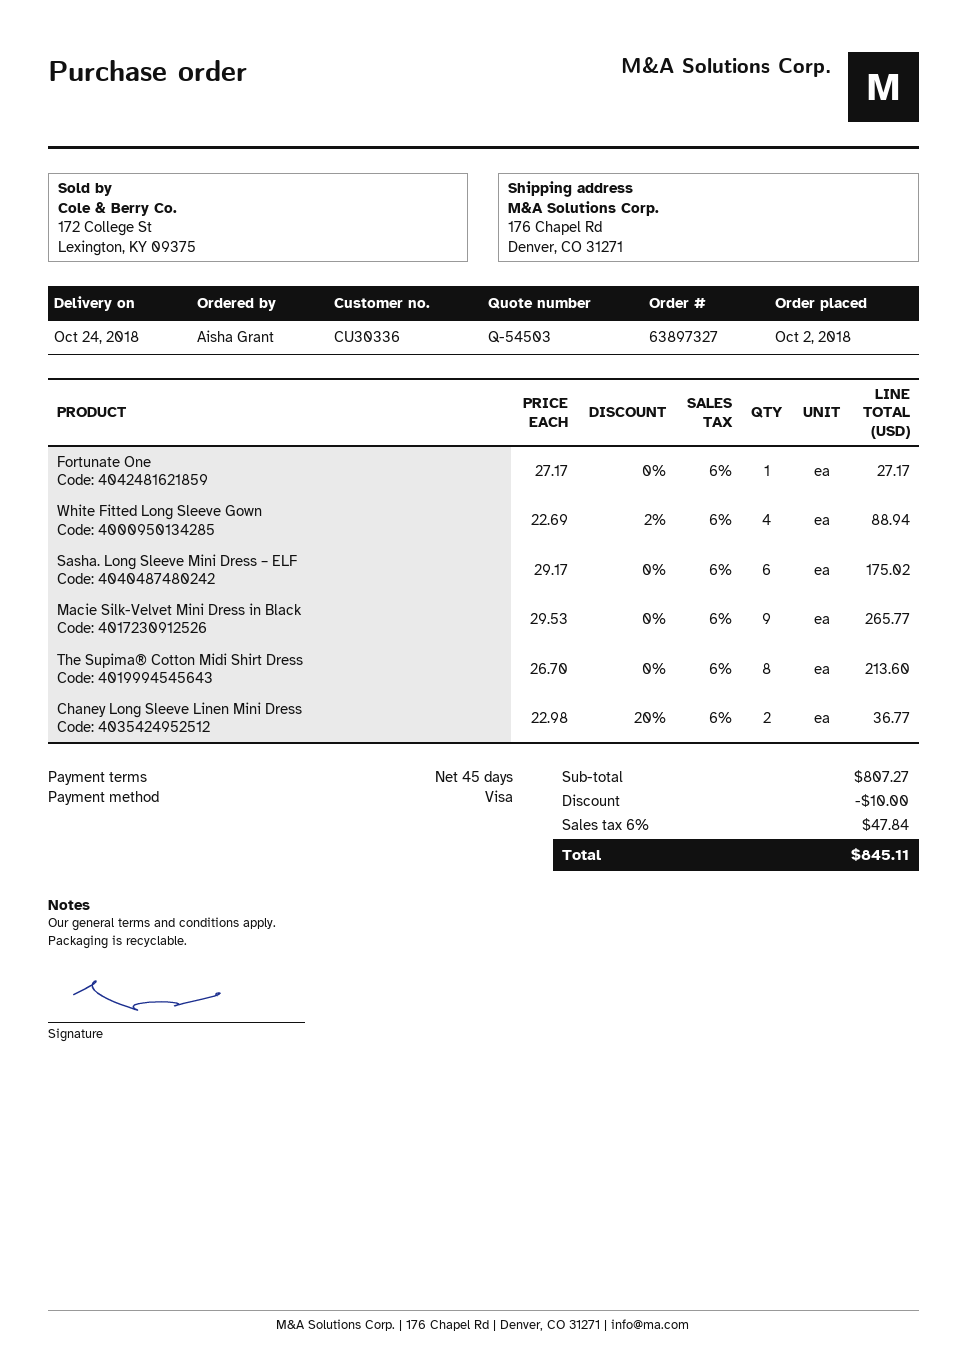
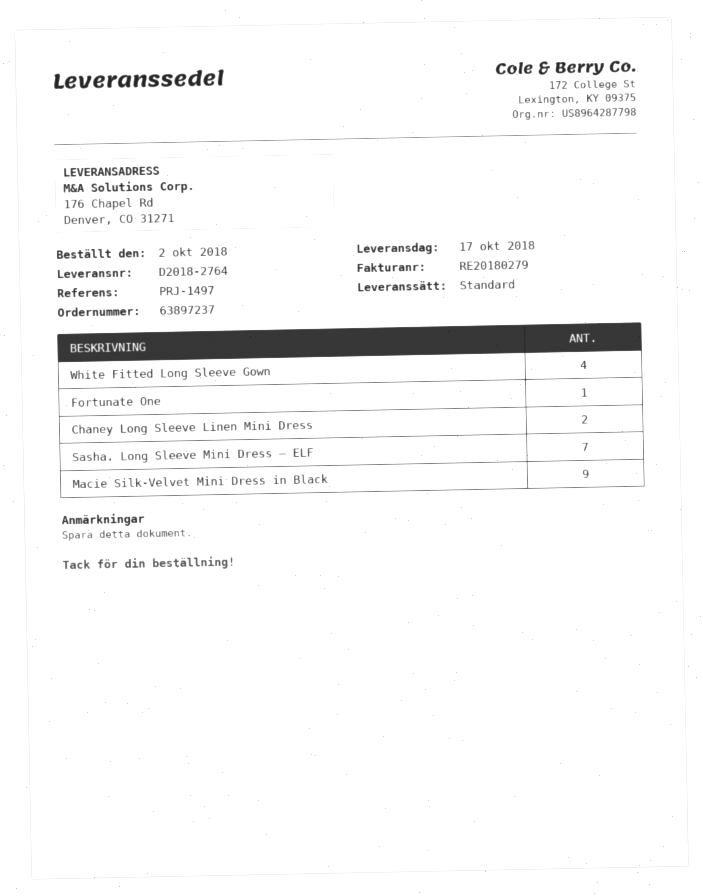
order number: 63897327 -> 63897237
delivery date: 2018-10-24 -> 2018-10-17
Sasha. Long Sleeve Mini Dress – ELF: 6 -> 7
The Supima® Cotton Midi Shirt Dress: 8 -> none

